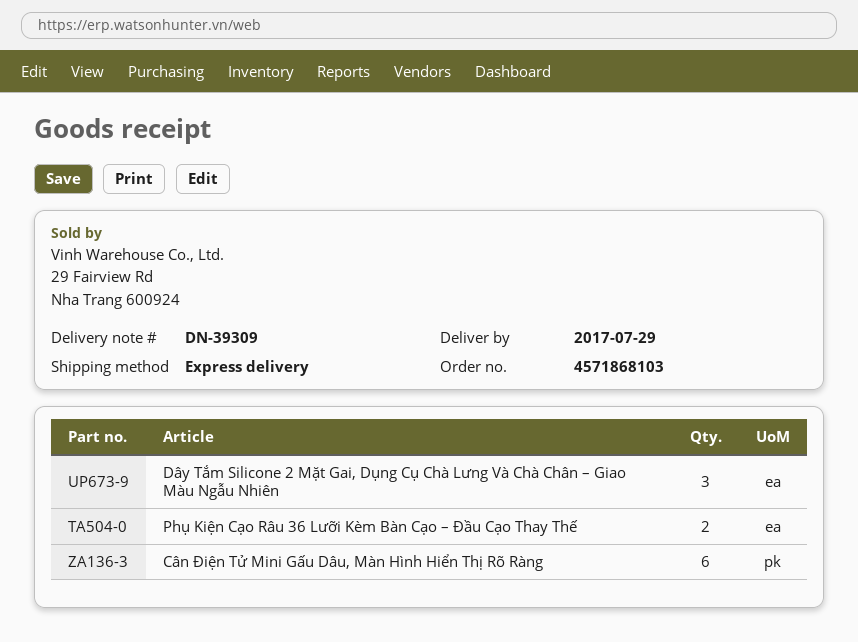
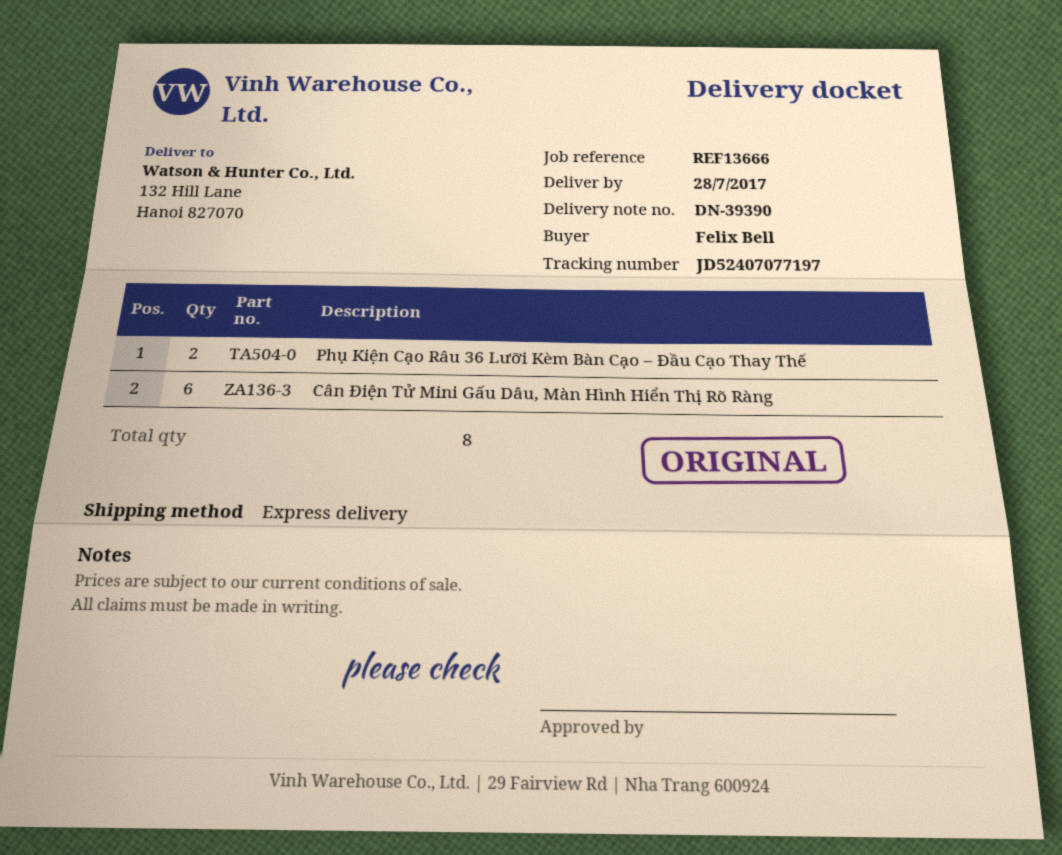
delivery note number: DN-39309 -> DN-39390
delivery date: 2017-07-29 -> 2017-07-28
Dây Tắm Silicone 2 Mặt Gai, Dụng Cụ Chà Lưng Và Chà Chân – Giao Màu Ngẫu Nhiên: 3 -> none

